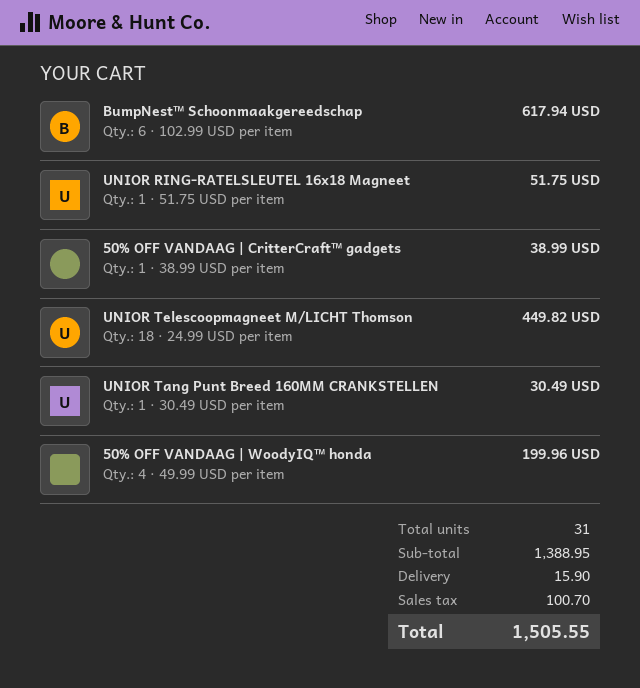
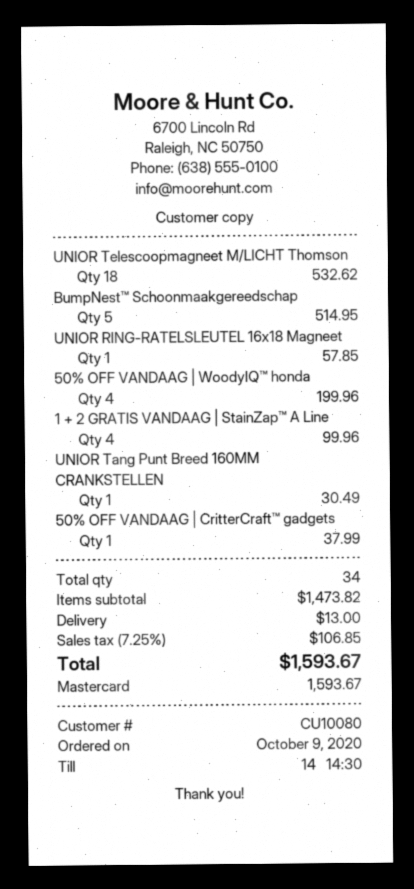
BumpNest™ Schoonmaakgereedschap: 6 for 617.94 -> 5 for 514.95
UNIOR RING-RATELSLEUTEL 16x18 Magneet: 1 for 51.75 -> 1 for 57.85
50% OFF VANDAAG | CritterCraft™ gadgets: 1 for 38.99 -> 1 for 37.99
UNIOR Telescoopmagneet M/LICHT Thomson: 18 for 449.82 -> 18 for 532.62
1 + 2 GRATIS VANDAAG | StainZap™ A Line: none -> 4 for 99.96
total quantity: 31 -> 34
subtotal: 1388.95 -> 1473.82
shipping: 15.90 -> 13.00
tax: 100.70 -> 106.85
total: 1505.55 -> 1593.67

